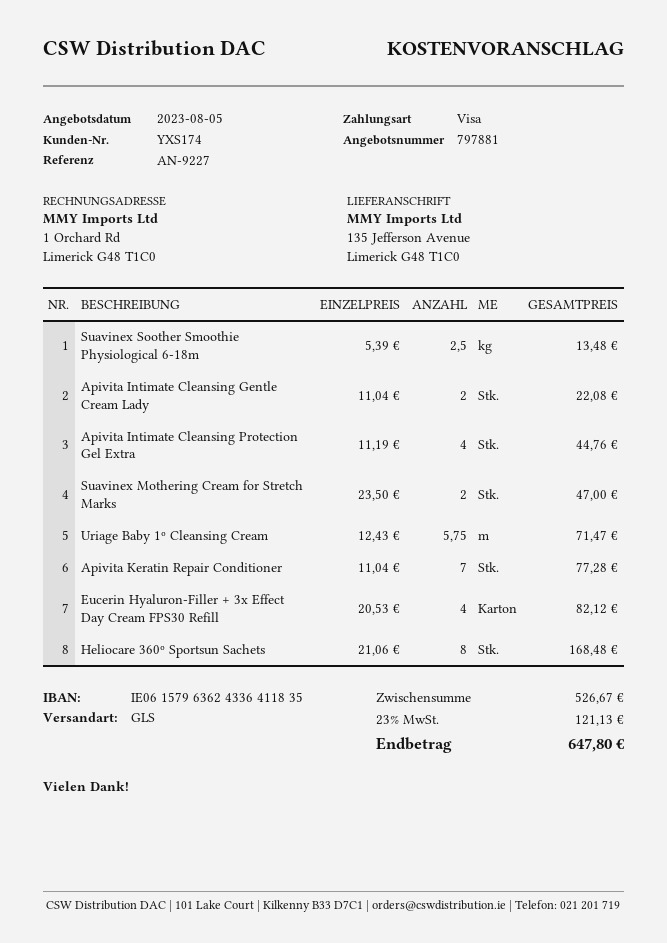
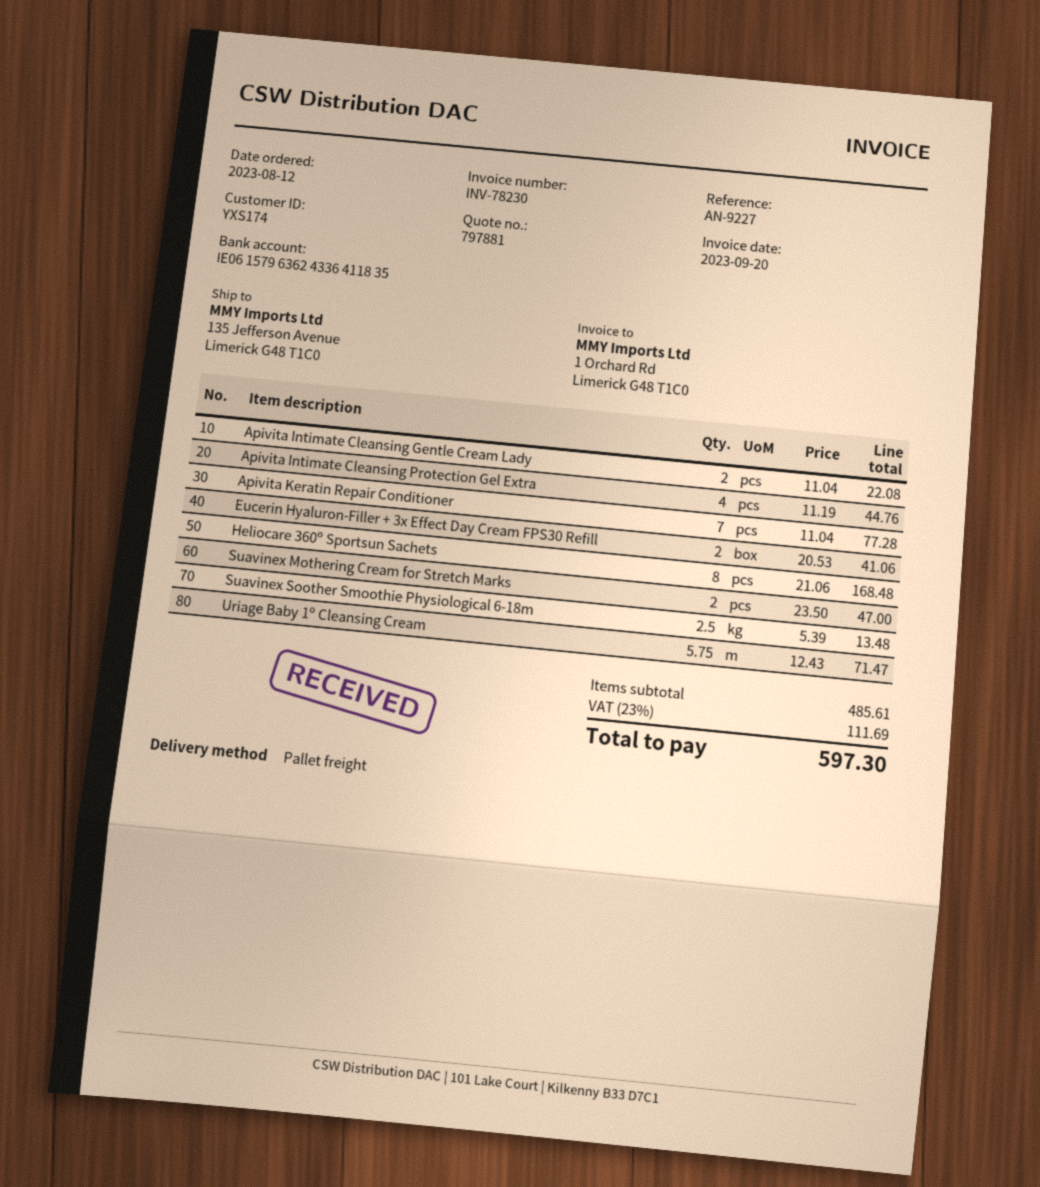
shipping method: GLS -> pallet freight
Eucerin Hyaluron-Filler + 3x Effect Day Cream FPS30 Refill: 4 x 20.53 = 82.12 -> 2 x 20.53 = 41.06
subtotal: 526.67 -> 485.61
tax: 23% = 121.13 -> 23% = 111.69
total: 647.80 -> 597.30

